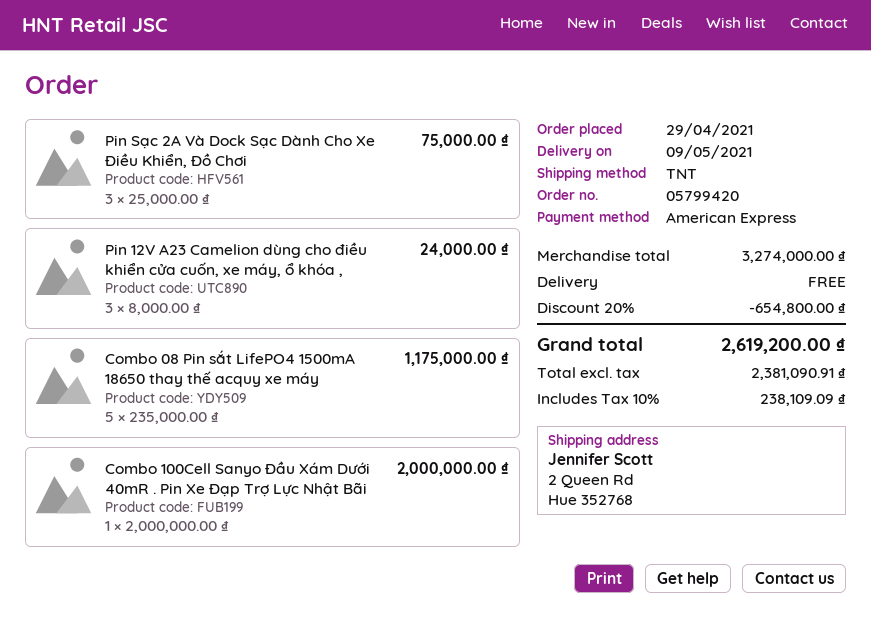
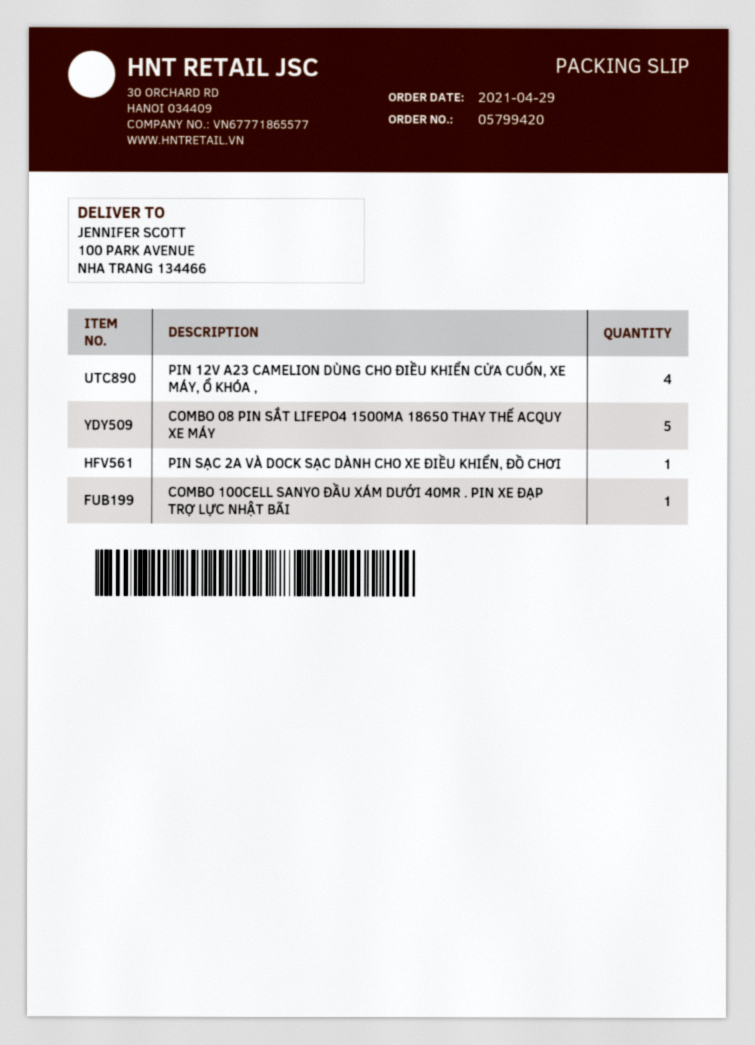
ship to: 2 Queen Rd, Hue 352768 -> 100 PARK AVENUE, NHA TRANG 134466
Pin Sạc 2A Và Dock Sạc Dành Cho Xe Điều Khiển, Đồ Chơi: 3 -> 1
Pin 12V A23 Camelion dùng cho điều khiển cửa cuốn, xe máy, ổ khóa ,: 3 -> 4

